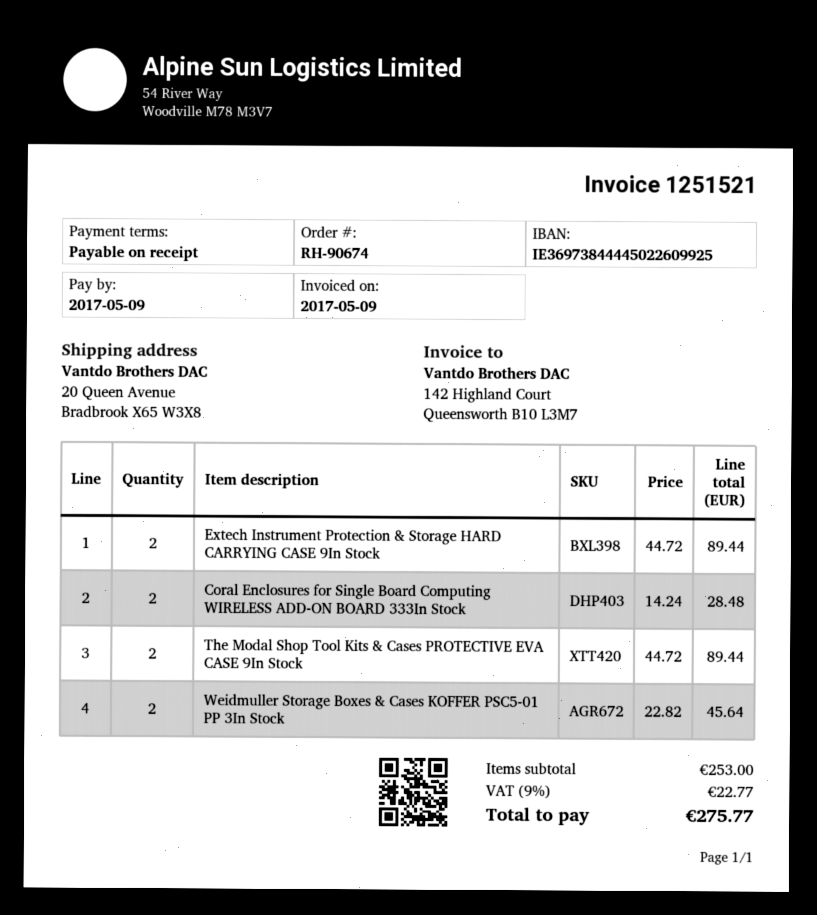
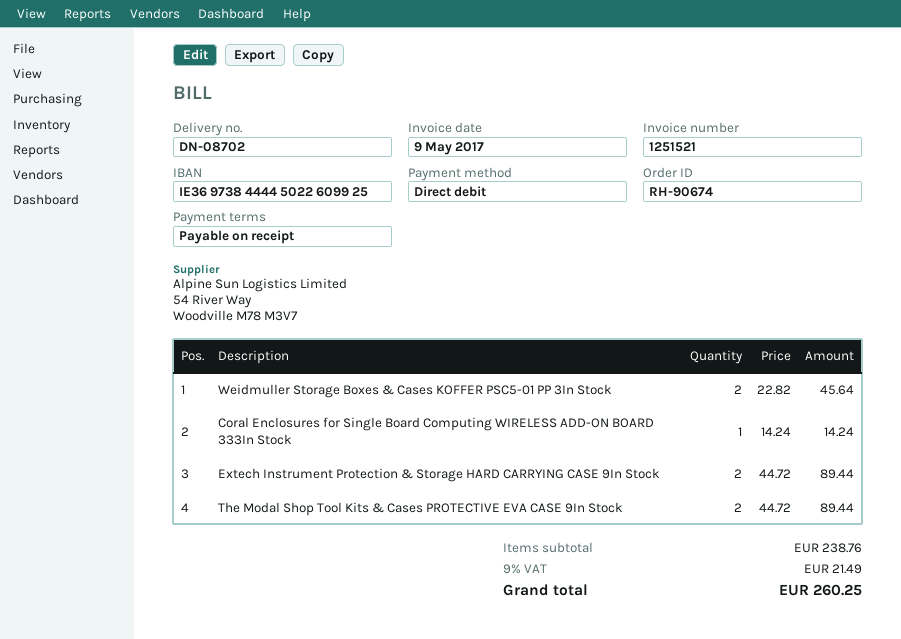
Coral Enclosures for Single Board Computing WIRELESS ADD-ON BOARD 333In Stock: 2 x 14.24 = 28.48 -> 1 x 14.24 = 14.24
subtotal: 253.00 -> 238.76
tax: 9% = 22.77 -> 9% = 21.49
total: 275.77 -> 260.25

